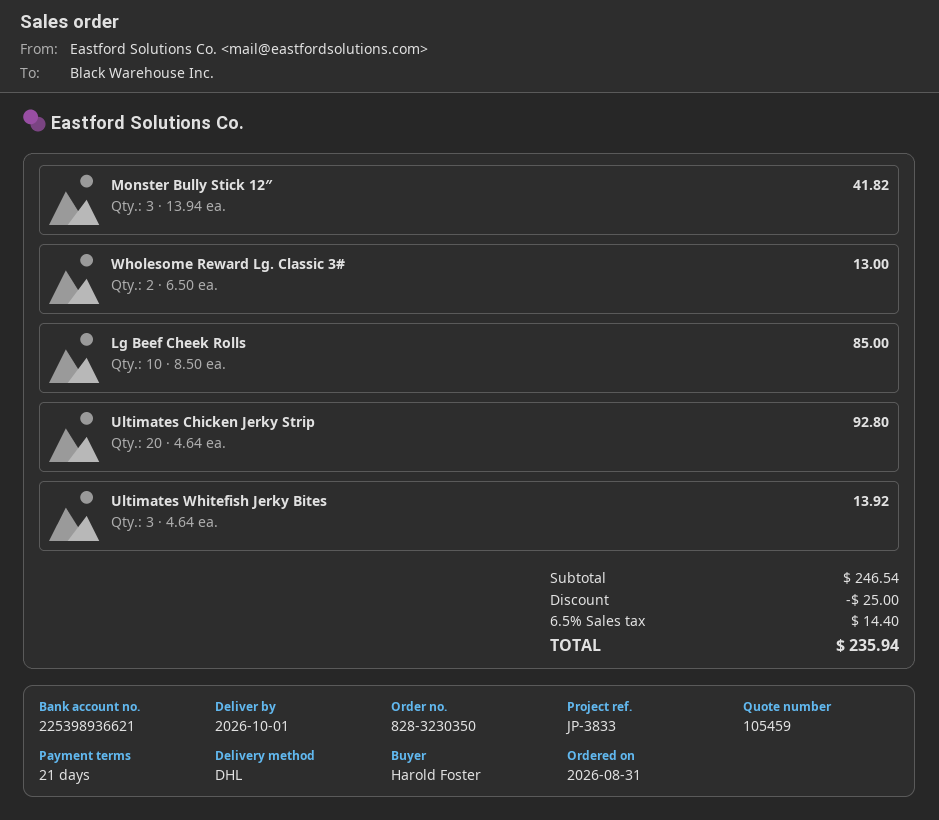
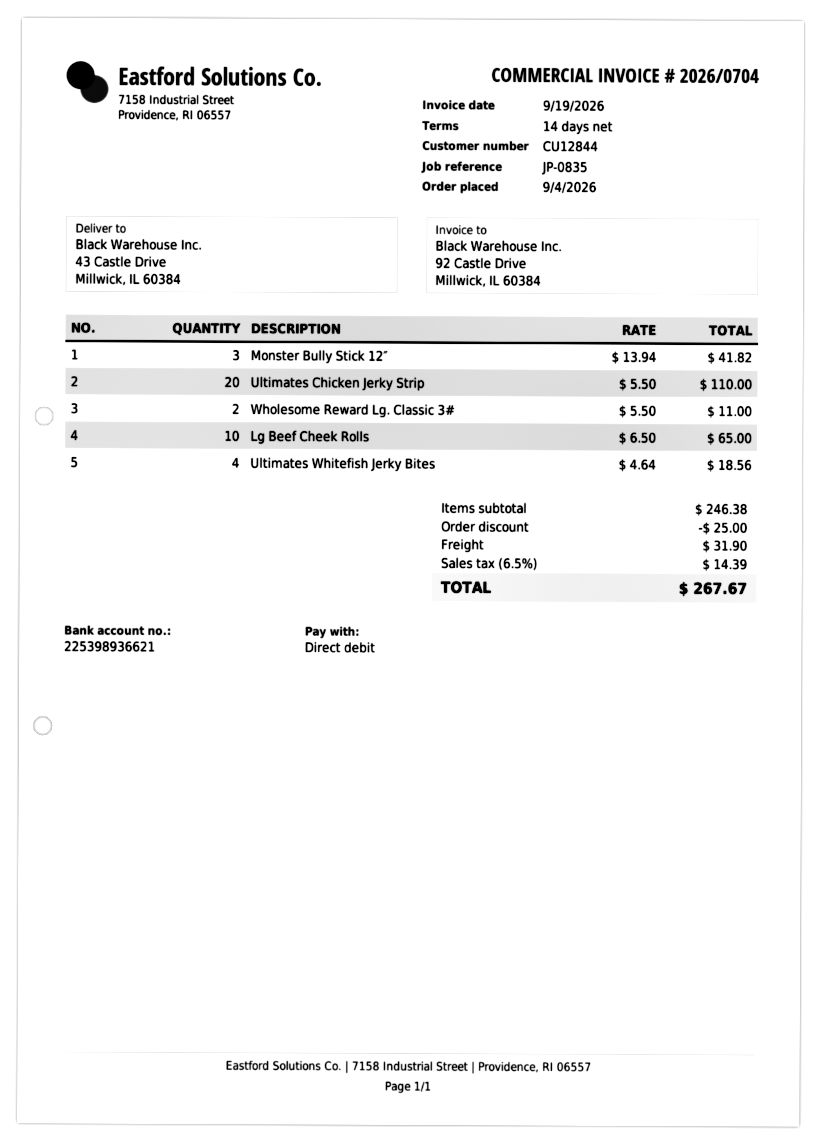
order date: 2026-08-31 -> 2026-09-04
payment terms: 21 days -> 14 days
reference: JP-3833 -> JP-0835
Wholesome Reward Lg. Classic 3#: 2 x 6.50 = 13.00 -> 2 x 5.50 = 11.00
Lg Beef Cheek Rolls: 10 x 8.50 = 85.00 -> 10 x 6.50 = 65.00
Ultimates Chicken Jerky Strip: 20 x 4.64 = 92.80 -> 20 x 5.50 = 110.00
Ultimates Whitefish Jerky Bites: 3 x 4.64 = 13.92 -> 4 x 4.64 = 18.56
subtotal: 246.54 -> 246.38
shipping: none -> 31.90
tax: 6.5% = 14.40 -> 6.5% = 14.39
total: 235.94 -> 267.67

